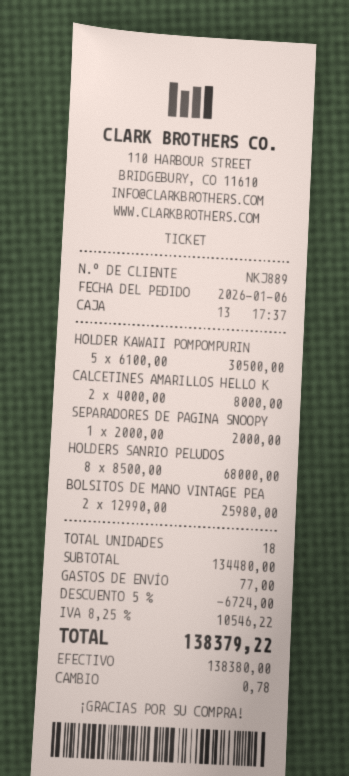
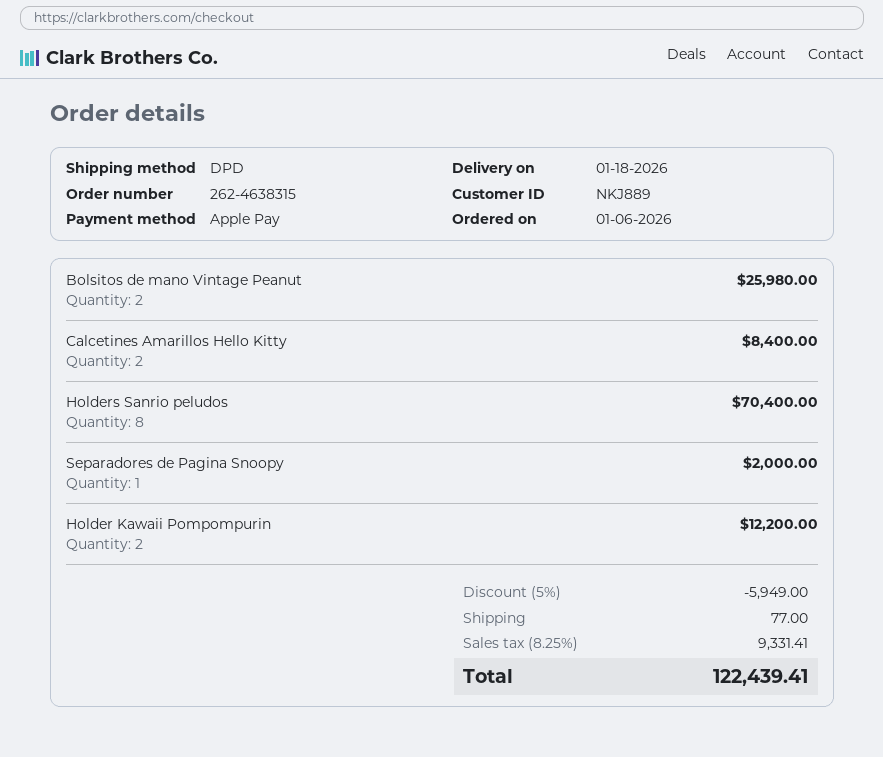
payment method: cash -> Apple Pay
HOLDER KAWAII POMPOMPURIN: 5 for 30500.00 -> 2 for 12200.00
CALCETINES AMARILLOS HELLO K: 2 for 8000.00 -> 2 for 8400.00
HOLDERS SANRIO PELUDOS: 8 for 68000.00 -> 8 for 70400.00
discount: 5% = 6724.00 -> 5% = 5949.00
tax: 8.25% = 10546.22 -> 8.25% = 9331.41
total: 138379.22 -> 122439.41

